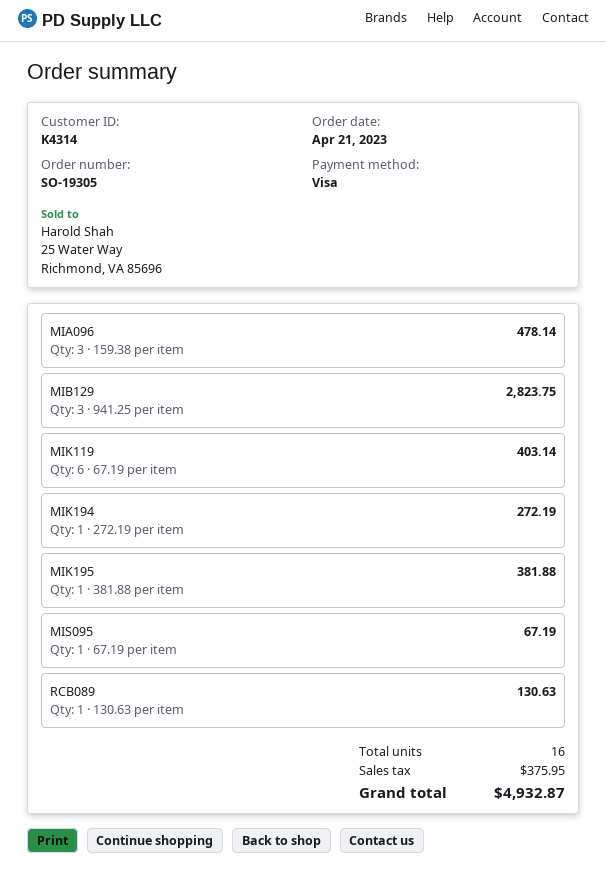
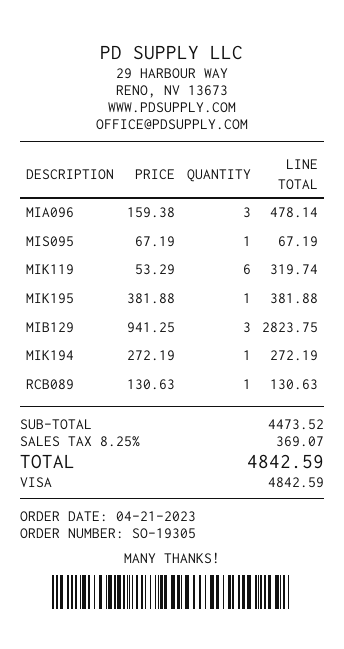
MIK119: 6 x 67.19 = 403.14 -> 6 x 53.29 = 319.74
tax: 375.95 -> 369.07
total: 4932.87 -> 4842.59

